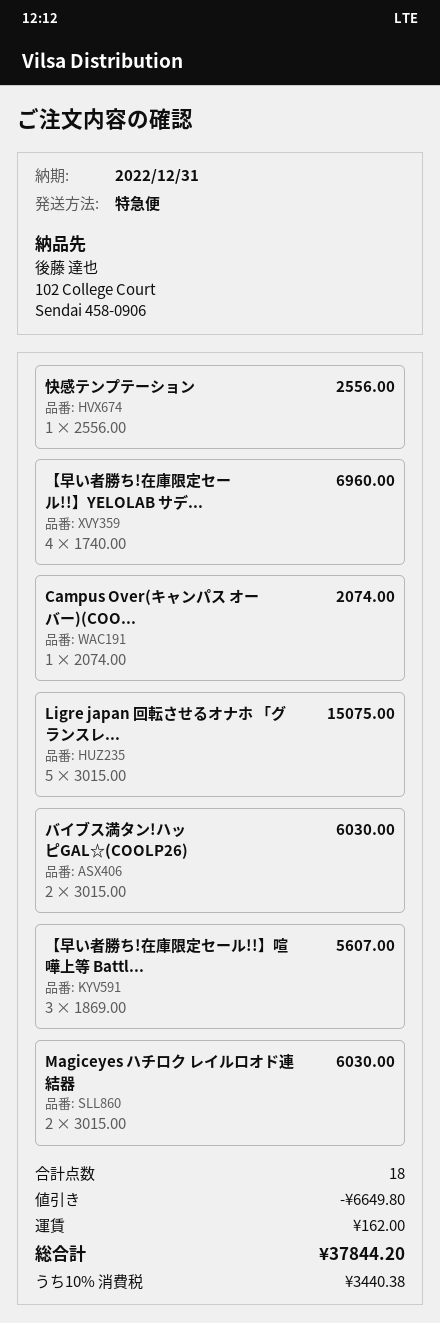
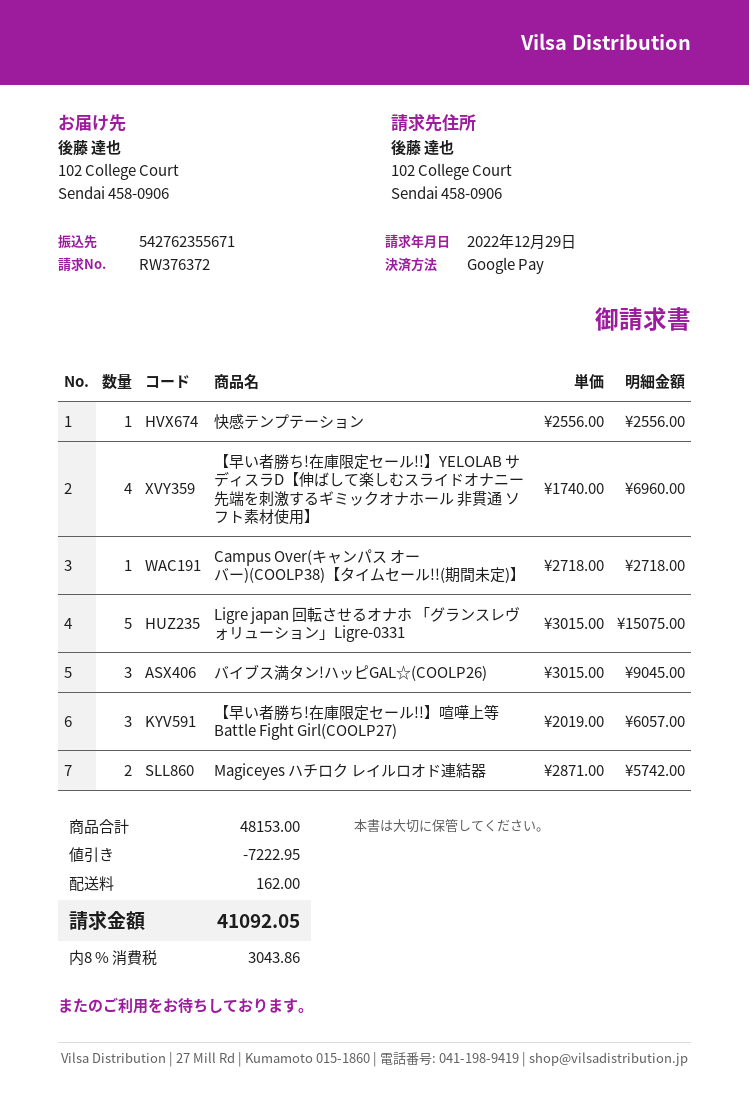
Campus Over(キャンパス オーバー)(COO...: 1 x 2074.00 = 2074.00 -> 1 x 2718.00 = 2718.00
バイブス満タン!ハッピGAL☆(COOLP26): 2 x 3015.00 = 6030.00 -> 3 x 3015.00 = 9045.00
【早い者勝ち!在庫限定セール!!】喧嘩上等 Battl...: 3 x 1869.00 = 5607.00 -> 3 x 2019.00 = 6057.00
Magiceyes ハチロク レイルロオド連結器: 2 x 3015.00 = 6030.00 -> 2 x 2871.00 = 5742.00
discount: 6649.80 -> 7222.95
tax: 10% = 3440.38 -> 8% = 3043.86
total: 37844.20 -> 41092.05

